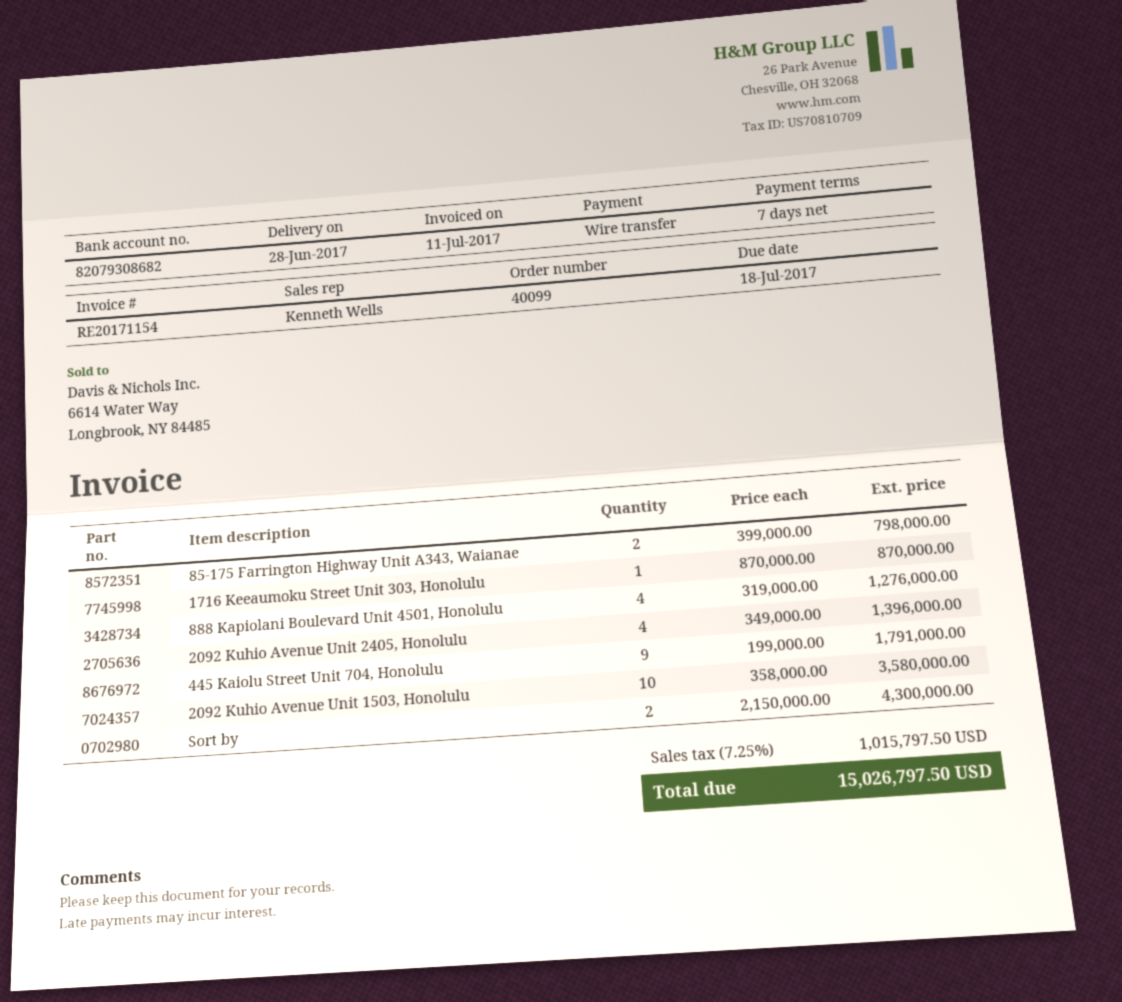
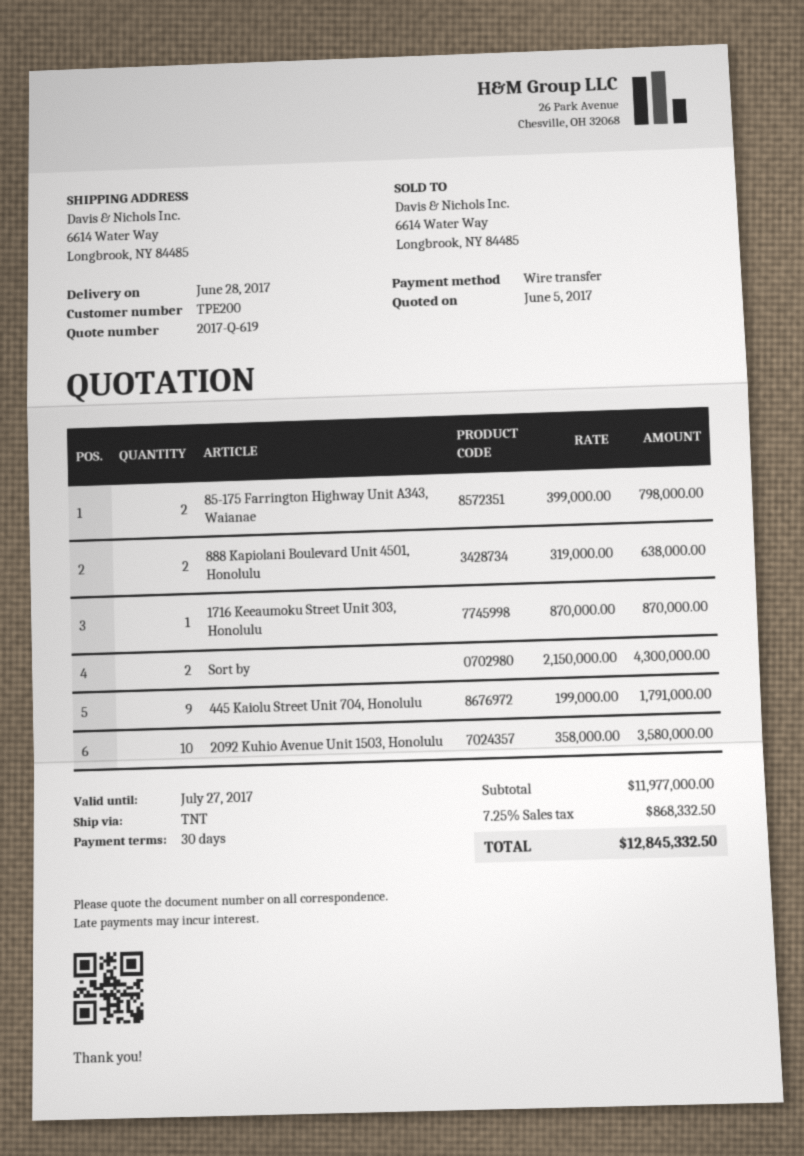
payment terms: 7 days -> 30 days
888 Kapiolani Boulevard Unit 4501, Honolulu: 4 x 319000.00 = 1276000.00 -> 2 x 319000.00 = 638000.00
2092 Kuhio Avenue Unit 2405, Honolulu: 4 x 349000.00 = 1396000.00 -> none
tax: 7.25% = 1015797.50 -> 7.25% = 868332.50
total: 15026797.50 -> 12845332.50

